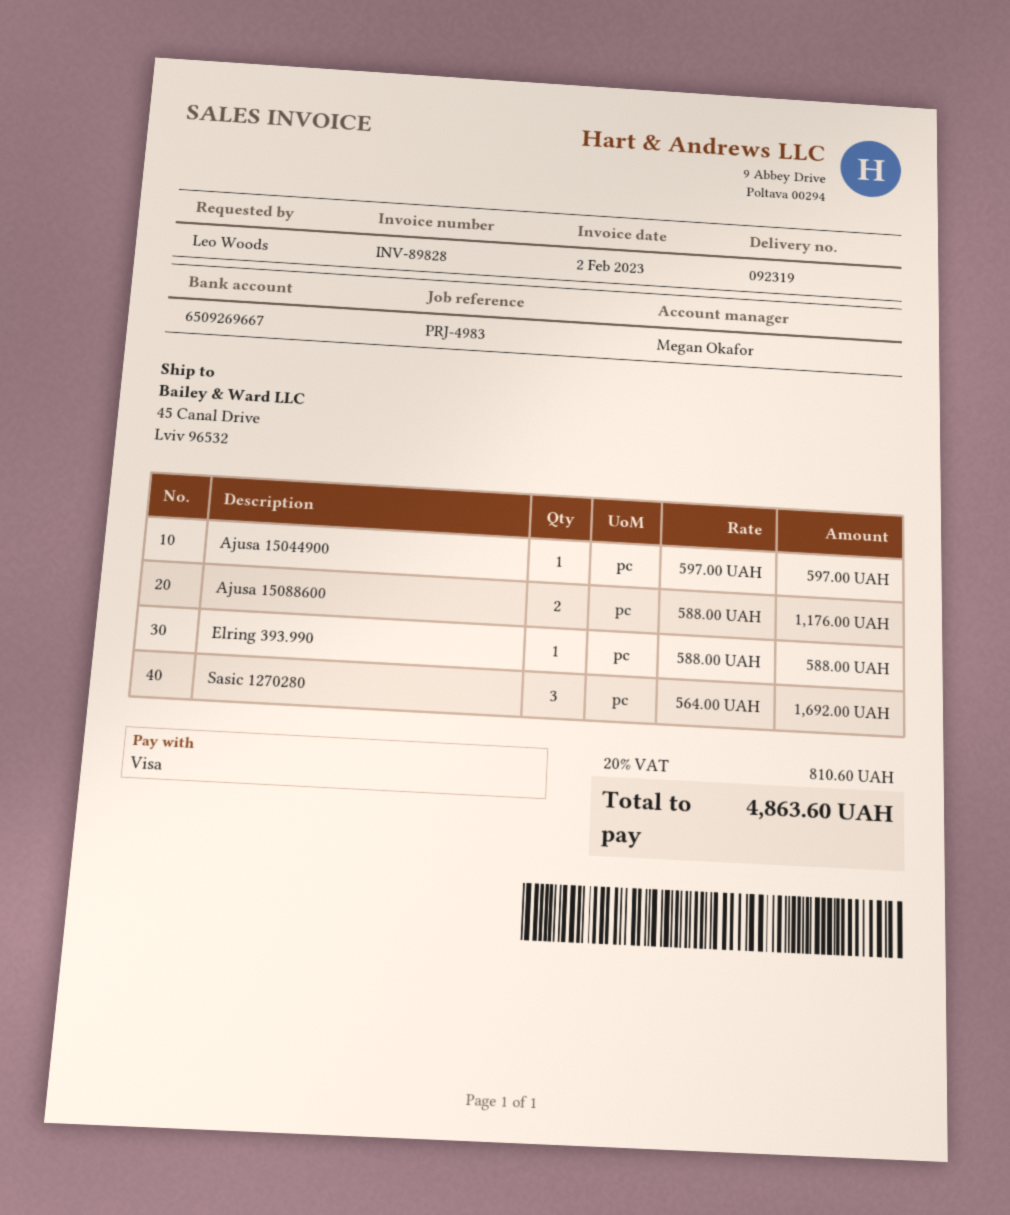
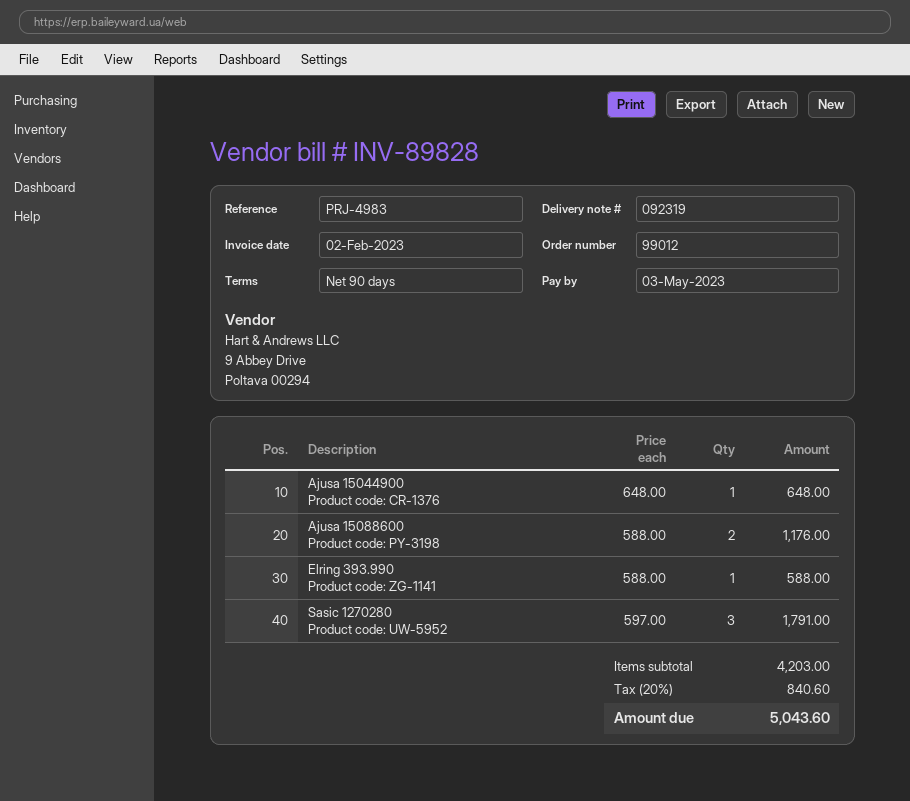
Ajusa 15044900: 1 x 597.00 = 597.00 -> 1 x 648.00 = 648.00
Sasic 1270280: 3 x 564.00 = 1692.00 -> 3 x 597.00 = 1791.00
tax: 20% = 810.60 -> 20% = 840.60
total: 4863.60 -> 5043.60

